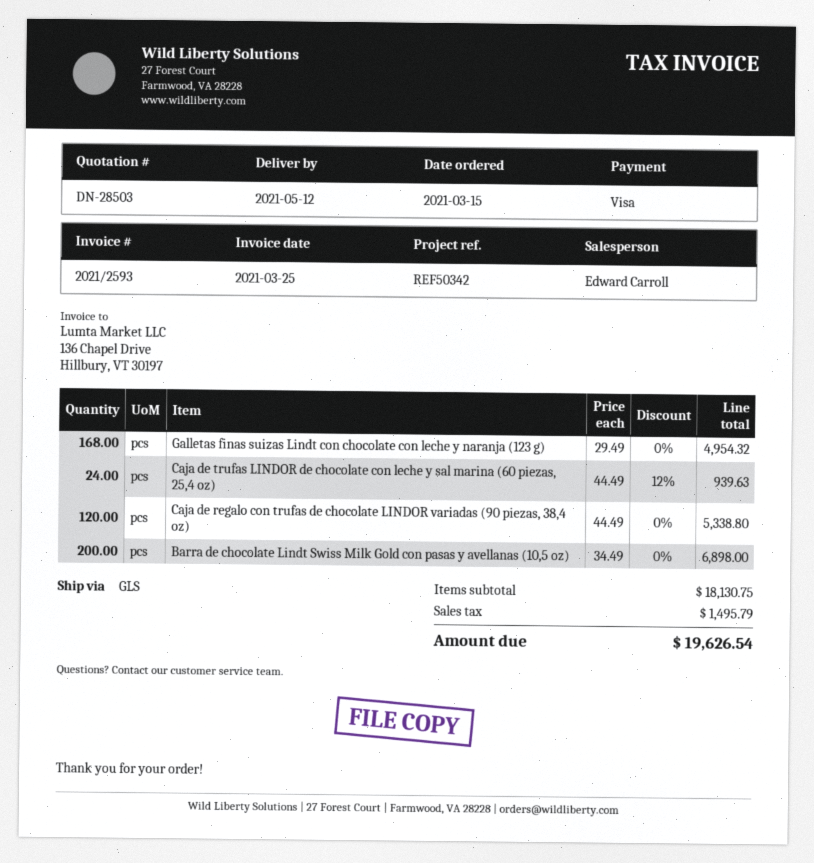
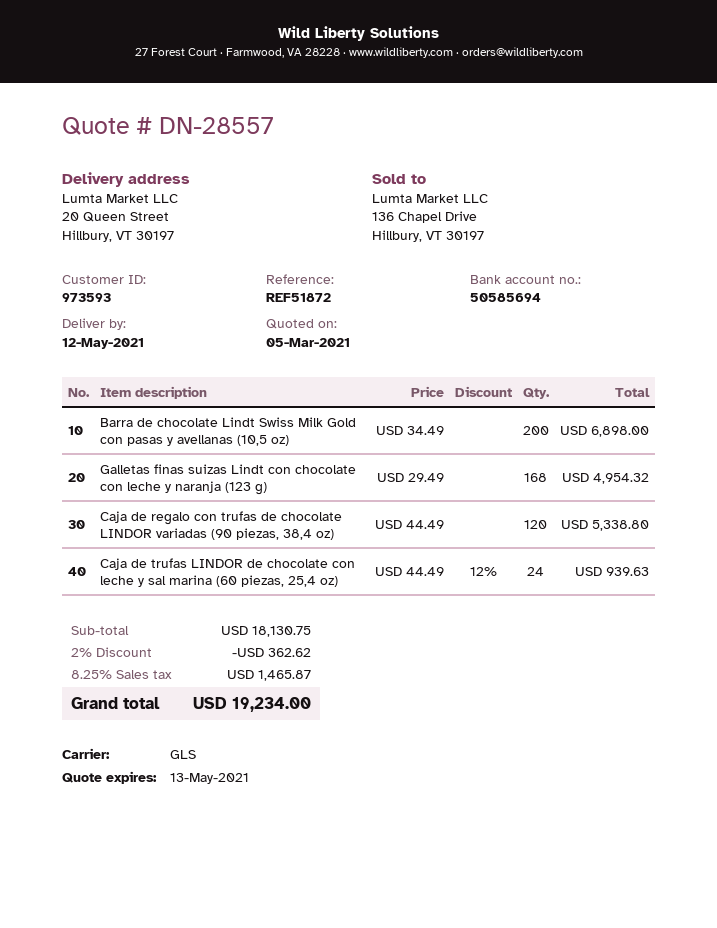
quote number: DN-28503 -> DN-28557
reference: REF50342 -> REF51872
discount: none -> 2% = 362.62
tax: 1495.79 -> 1465.87
total: 19626.54 -> 19234.00

